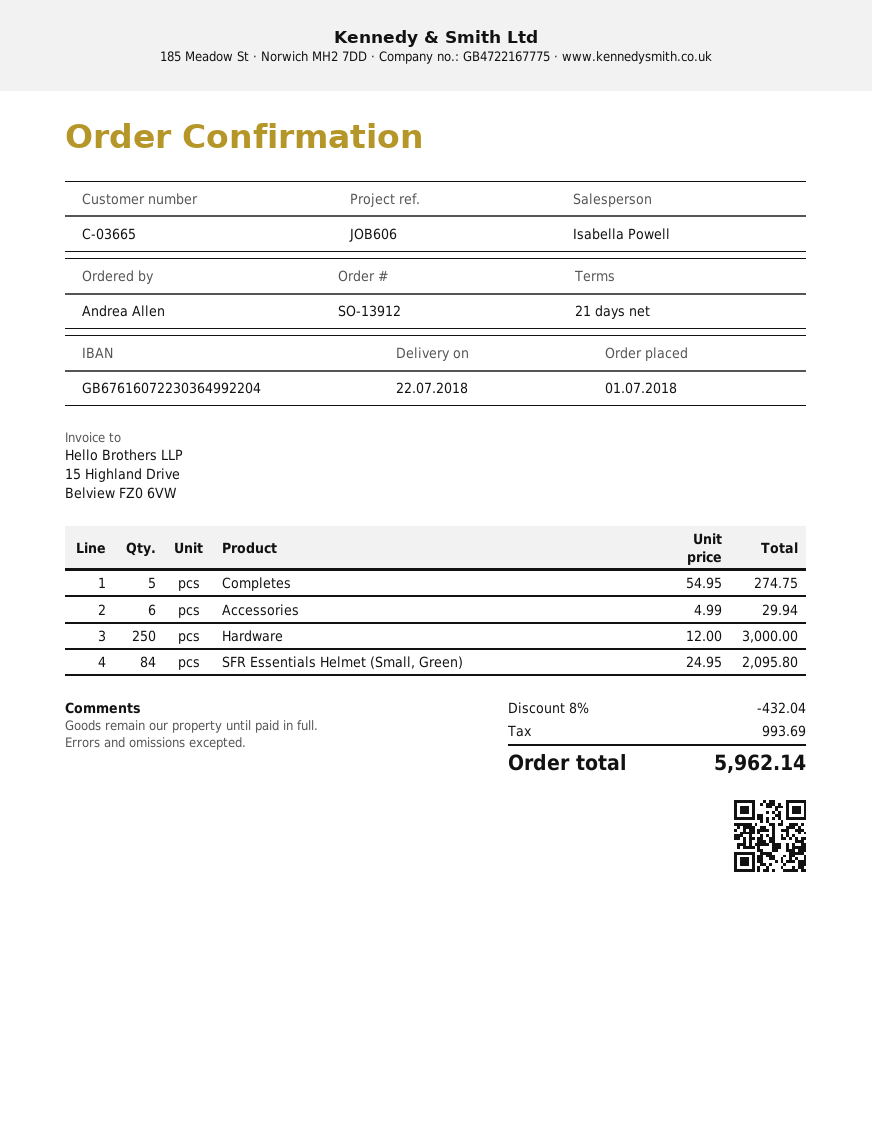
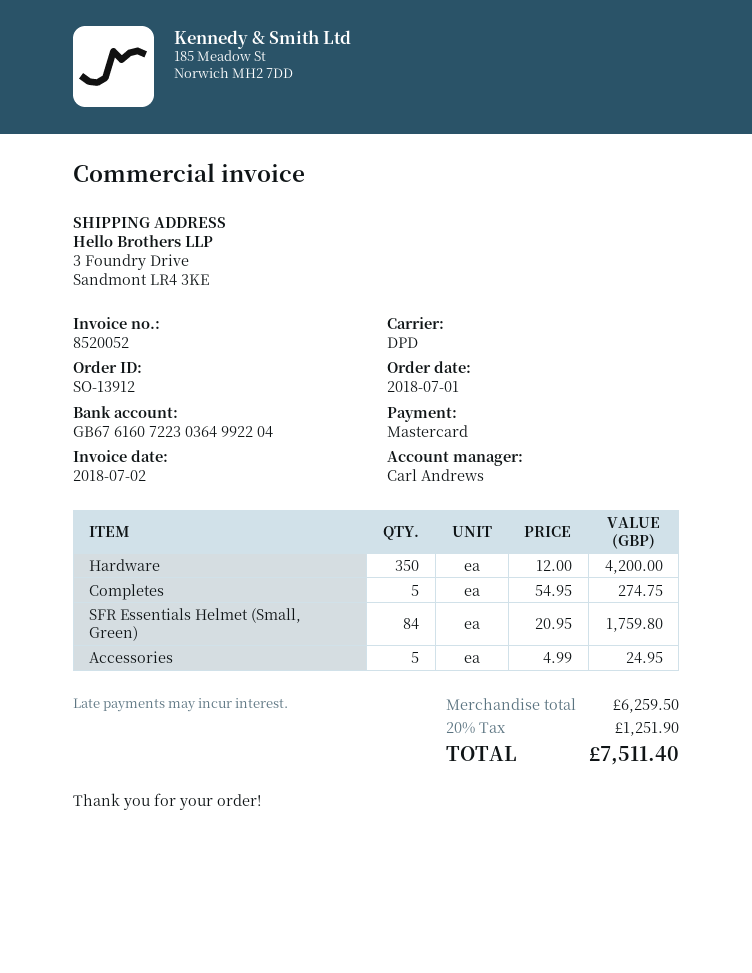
sales rep: Isabella Powell -> Carl Andrews
Accessories: 6 x 4.99 = 29.94 -> 5 x 4.99 = 24.95
Hardware: 250 x 12.00 = 3000.00 -> 350 x 12.00 = 4200.00
SFR Essentials Helmet (Small, Green): 84 x 24.95 = 2095.80 -> 84 x 20.95 = 1759.80
discount: 8% = 432.04 -> none
tax: 993.69 -> 1251.90
total: 5962.14 -> 7511.40

